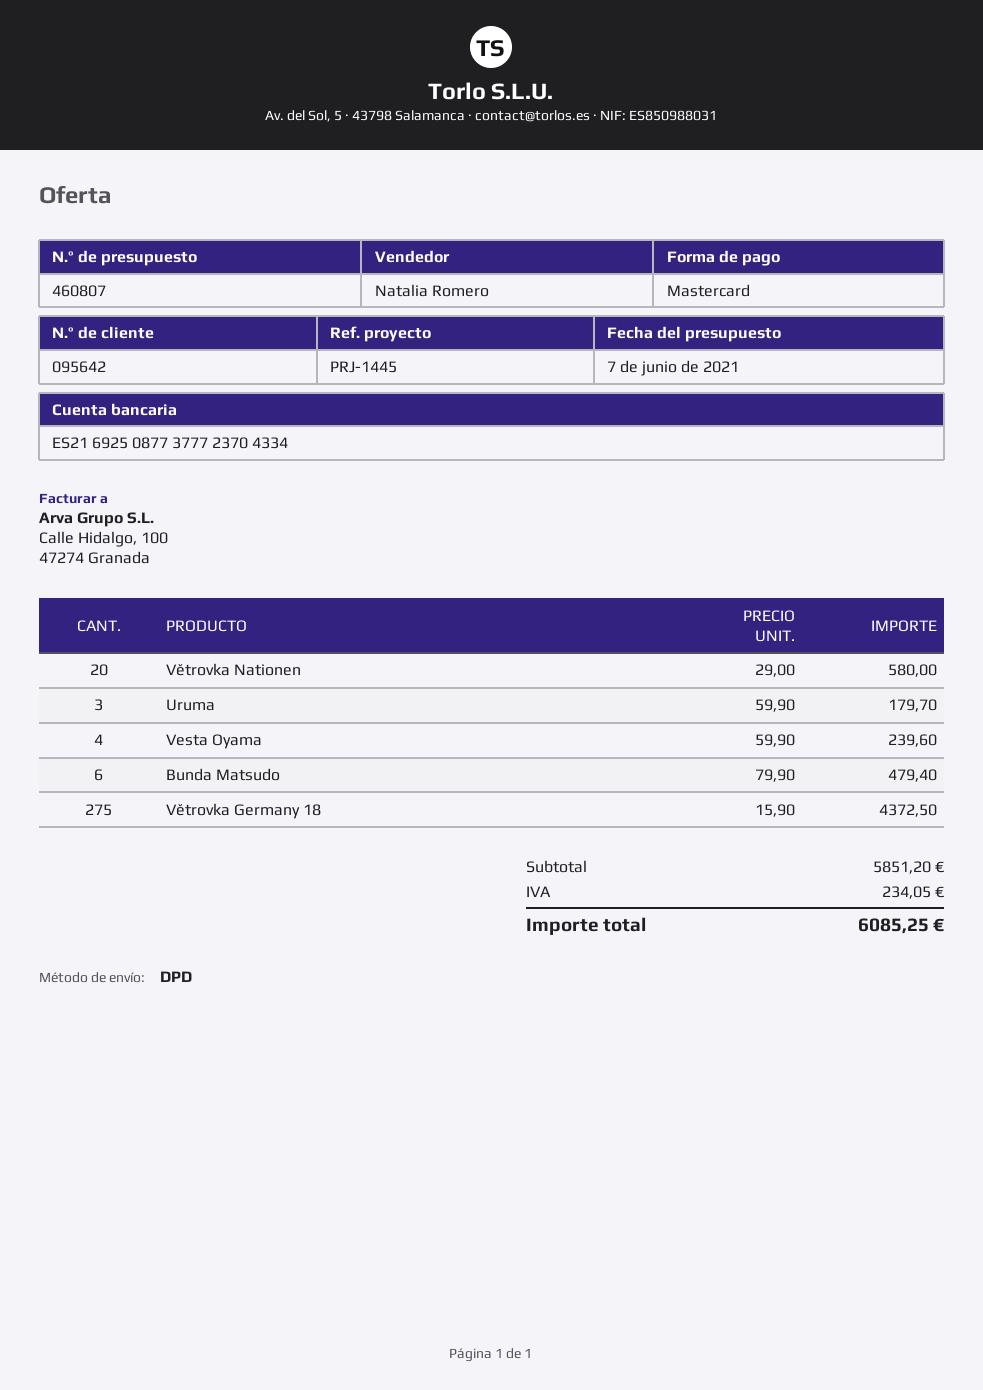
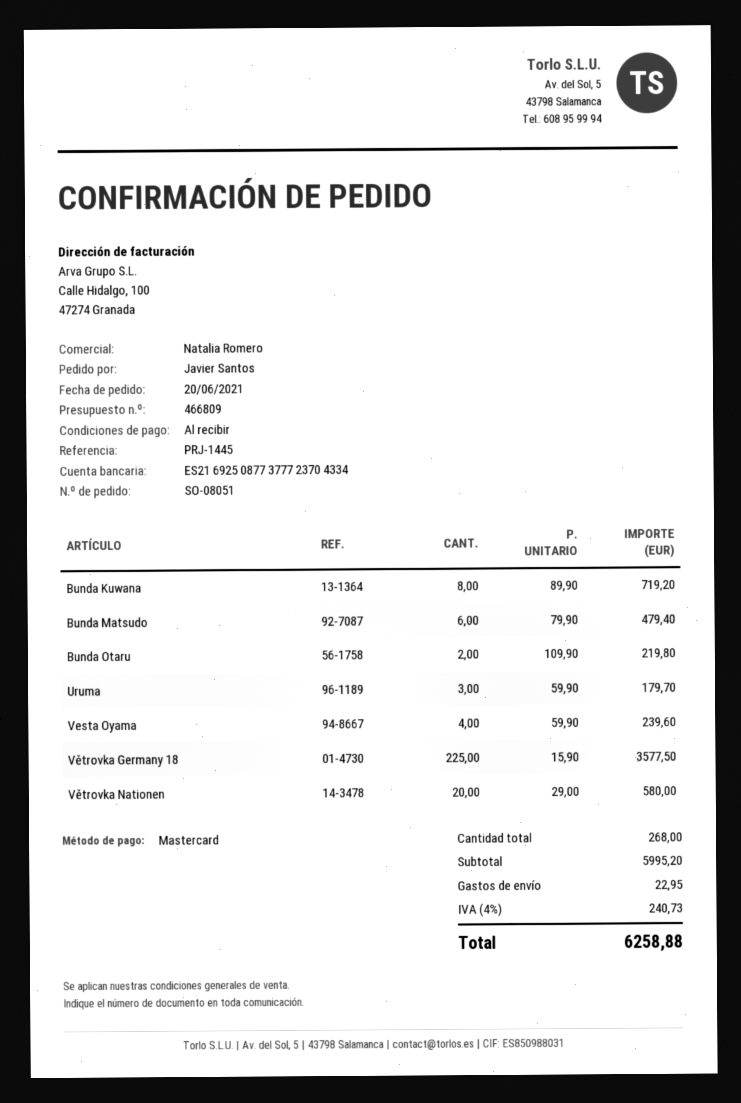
quote number: 460807 -> 466809
Větrovka Germany 18: 275 x 15.90 = 4372.50 -> 225 x 15.90 = 3577.50
Bunda Kuwana: none -> 8 x 89.90 = 719.20
Bunda Otaru: none -> 2 x 109.90 = 219.80
subtotal: 5851.20 -> 5995.20
shipping: none -> 22.95
tax: 234.05 -> 240.73
total: 6085.25 -> 6258.88

